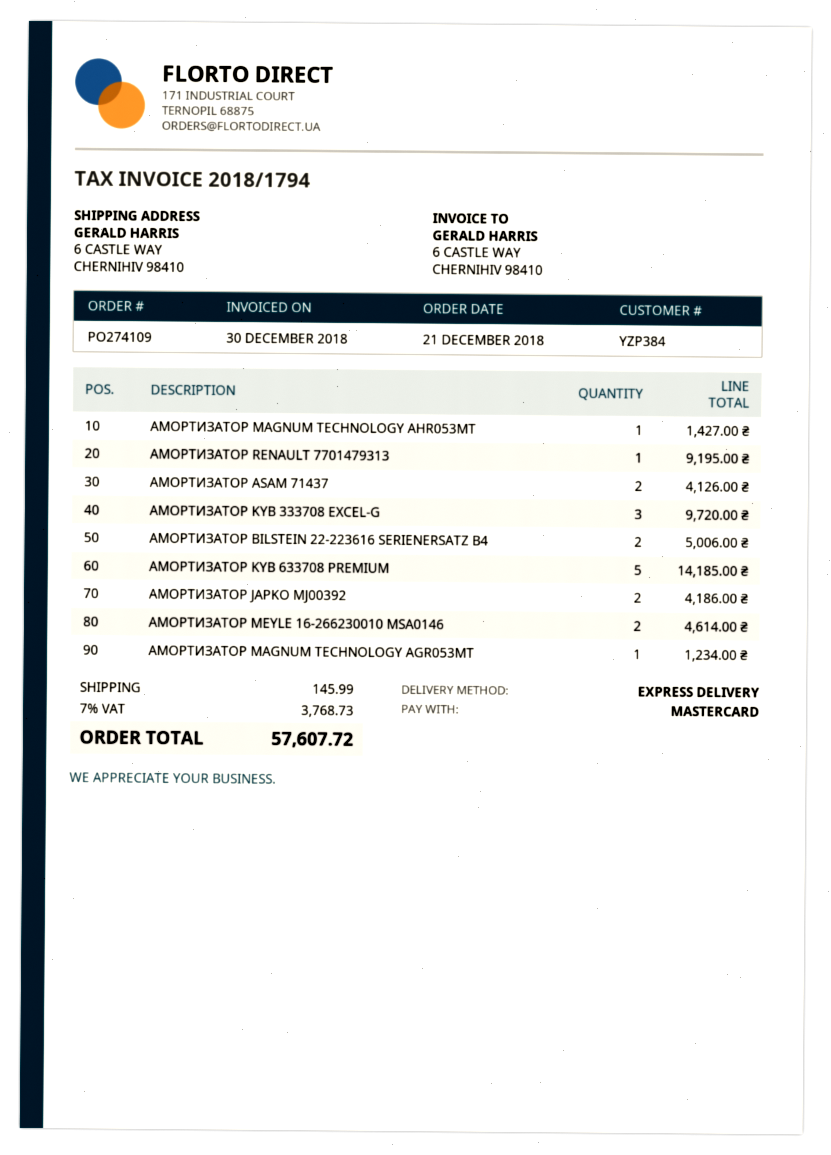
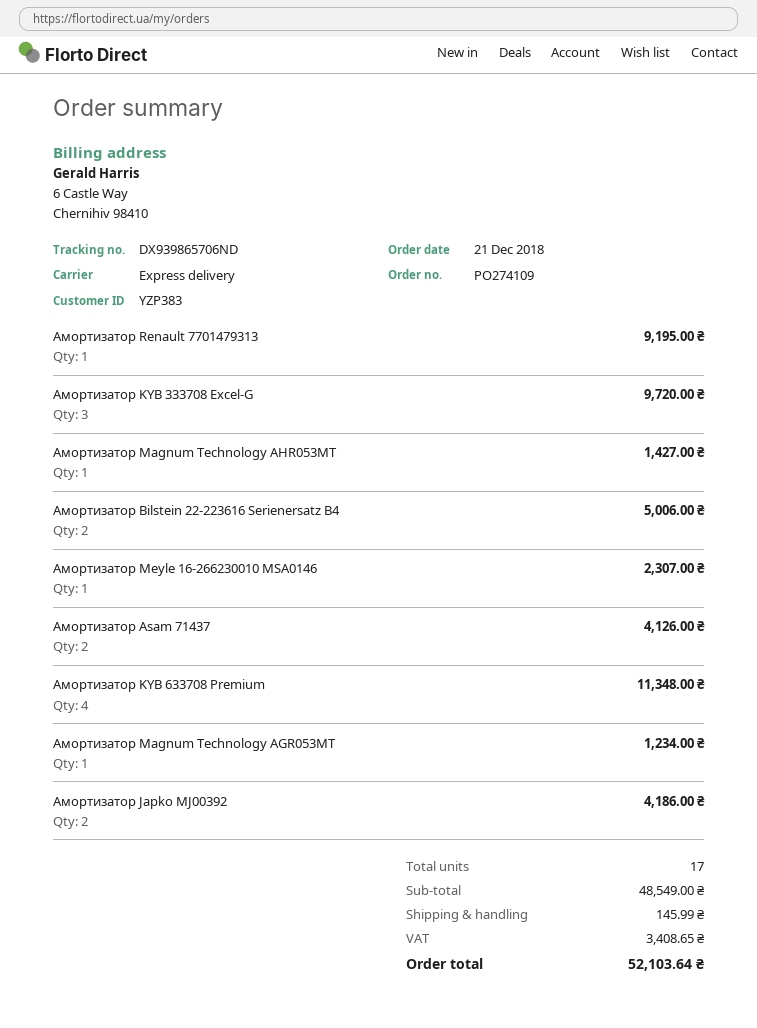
customer number: YZP384 -> YZP383
АМОРТИЗАТОР KYB 633708 PREMIUM: 5 for 14185.00 -> 4 for 11348.00
АМОРТИЗАТОР MEYLE 16-266230010 MSA0146: 2 for 4614.00 -> 1 for 2307.00
tax: 3768.73 -> 3408.65
total: 57607.72 -> 52103.64

